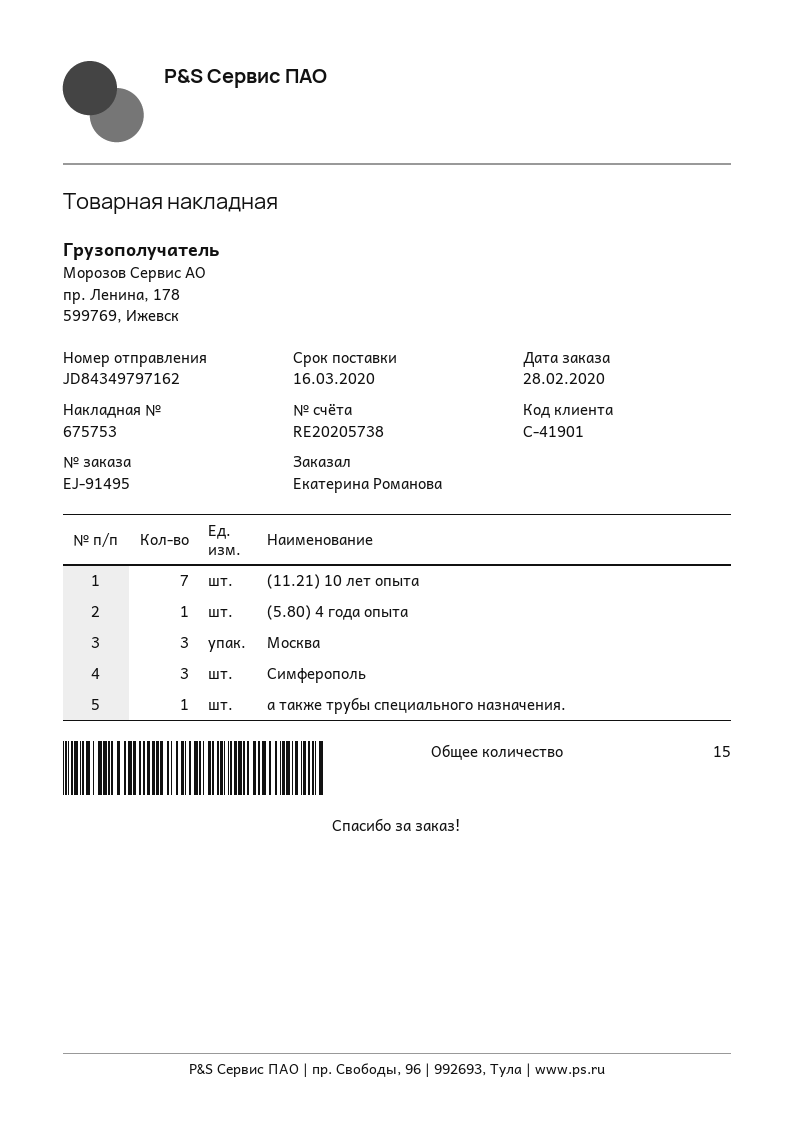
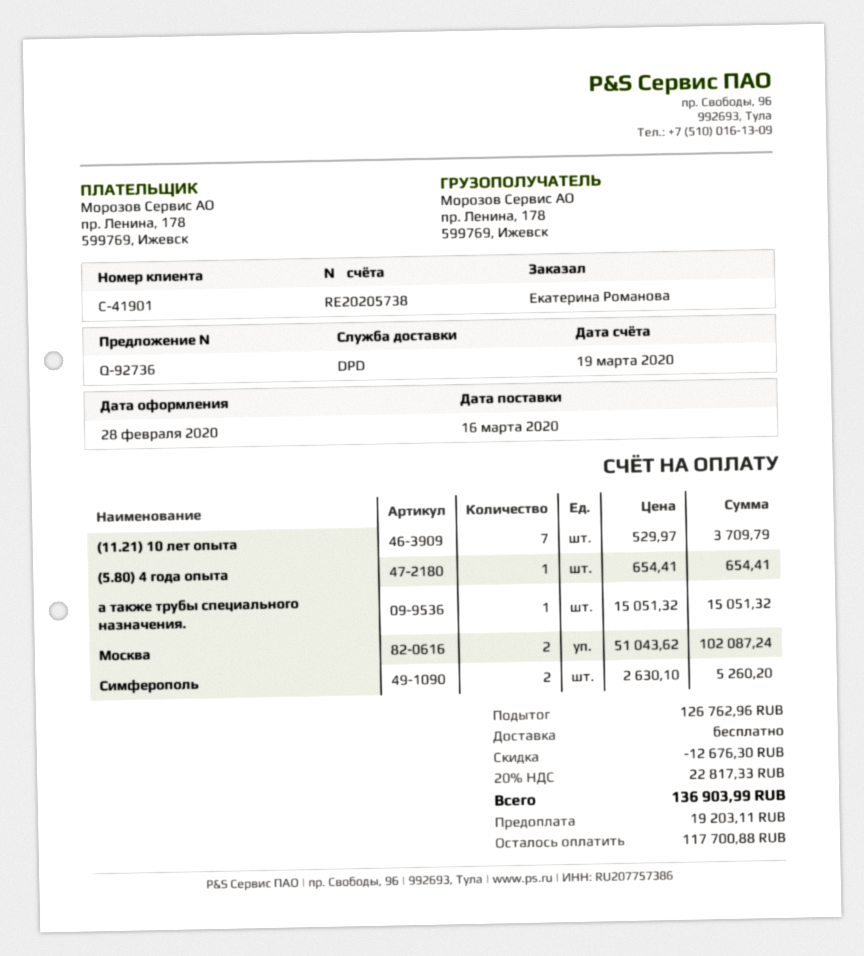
Москва: 3 -> 2
Симферополь: 3 -> 2

